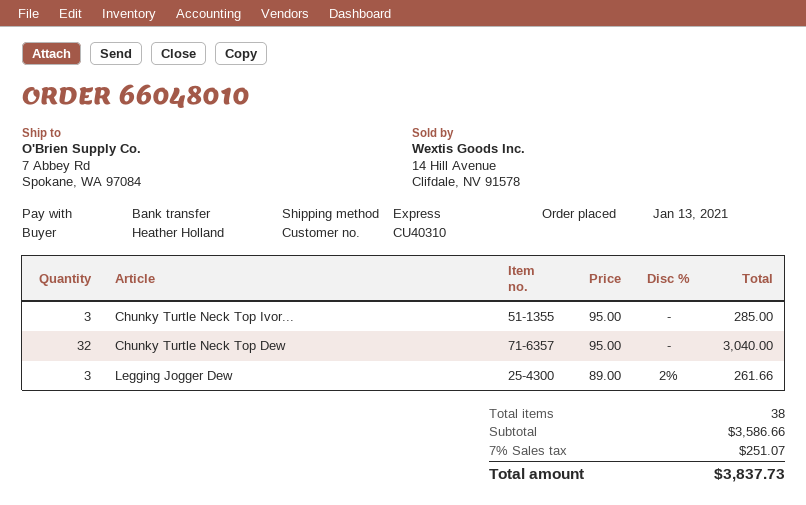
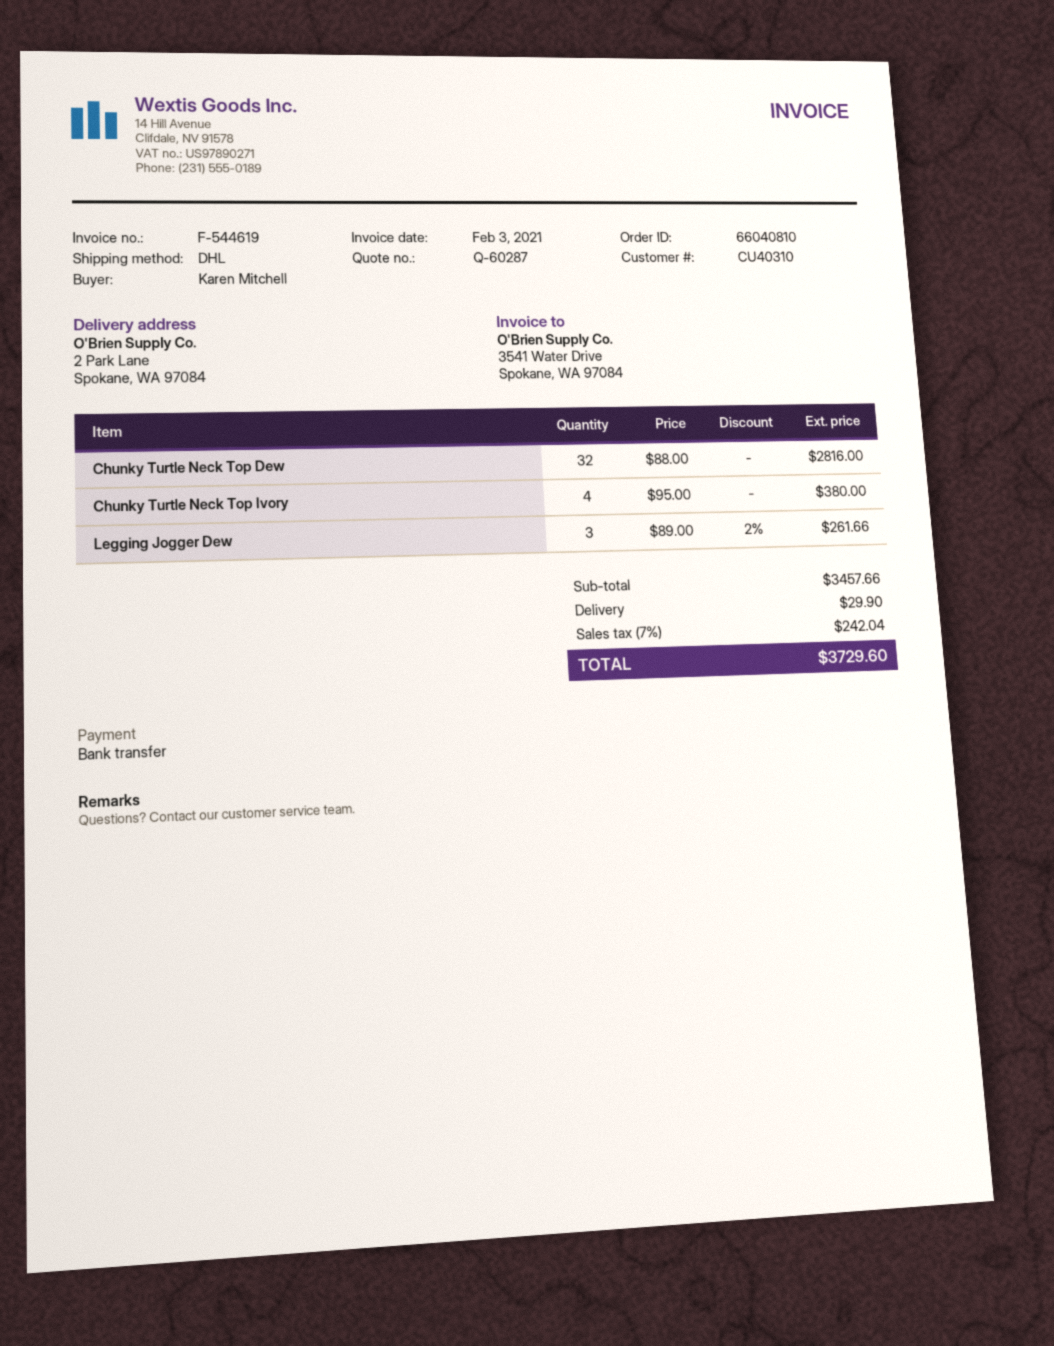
order number: 66048010 -> 66040810
ordered by: Heather Holland -> Karen Mitchell
shipping method: express -> DHL
ship to: 7 Abbey Rd, Spokane, WA 97084 -> 2 Park Lane, Spokane, WA 97084
Chunky Turtle Neck Top Ivor...: 3 x 95.00 = 285.00 -> 4 x 95.00 = 380.00
Chunky Turtle Neck Top Dew: 32 x 95.00 = 3040.00 -> 32 x 88.00 = 2816.00
subtotal: 3586.66 -> 3457.66
shipping: none -> 29.90
tax: 7% = 251.07 -> 7% = 242.04
total: 3837.73 -> 3729.60

